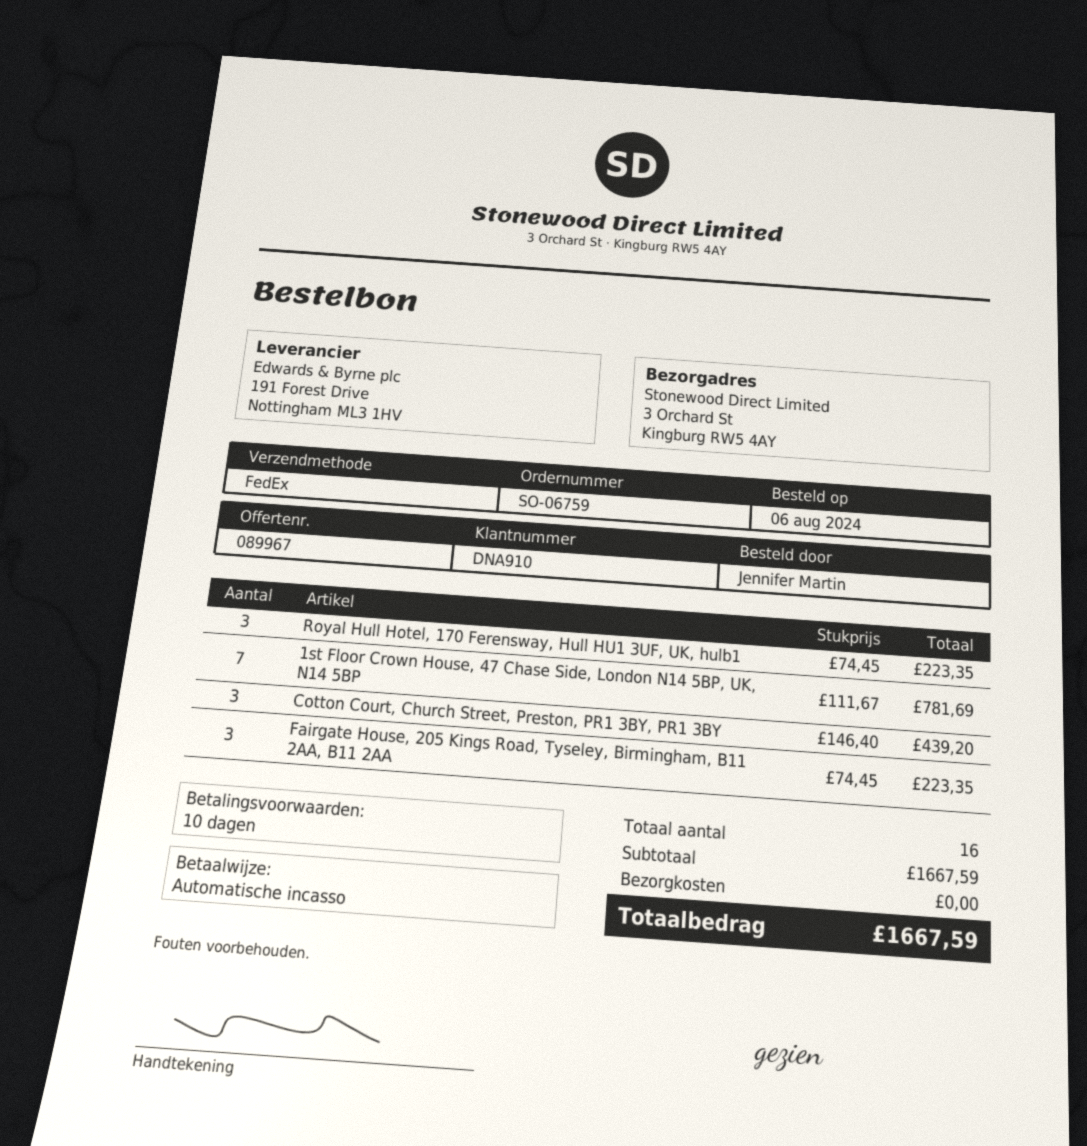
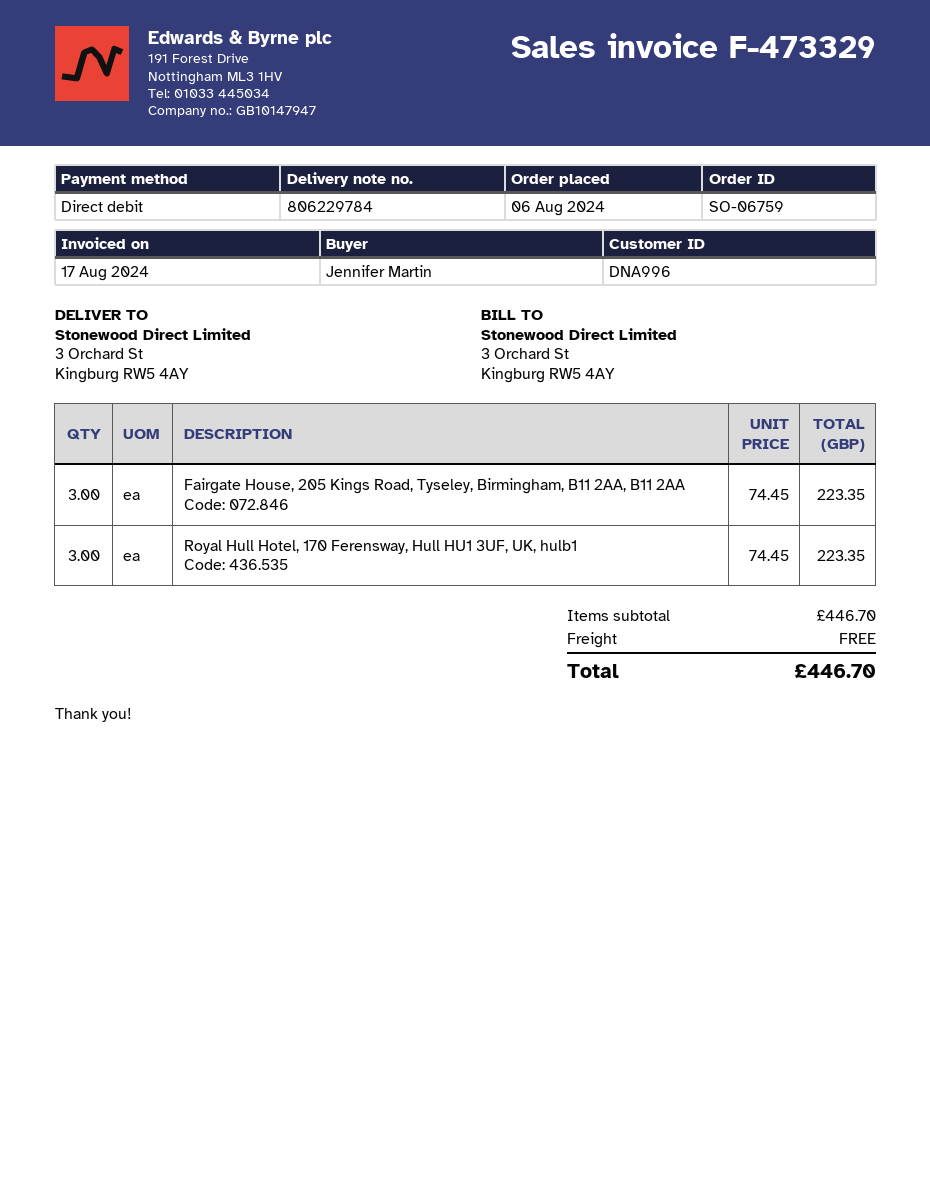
customer number: DNA910 -> DNA996
1st Floor Crown House, 47 Chase Side, London N14 5BP, UK, N14 5BP: 7 x 111.67 = 781.69 -> none
Cotton Court, Church Street, Preston, PR1 3BY, PR1 3BY: 3 x 146.40 = 439.20 -> none
subtotal: 1667.59 -> 446.70
total: 1667.59 -> 446.70

